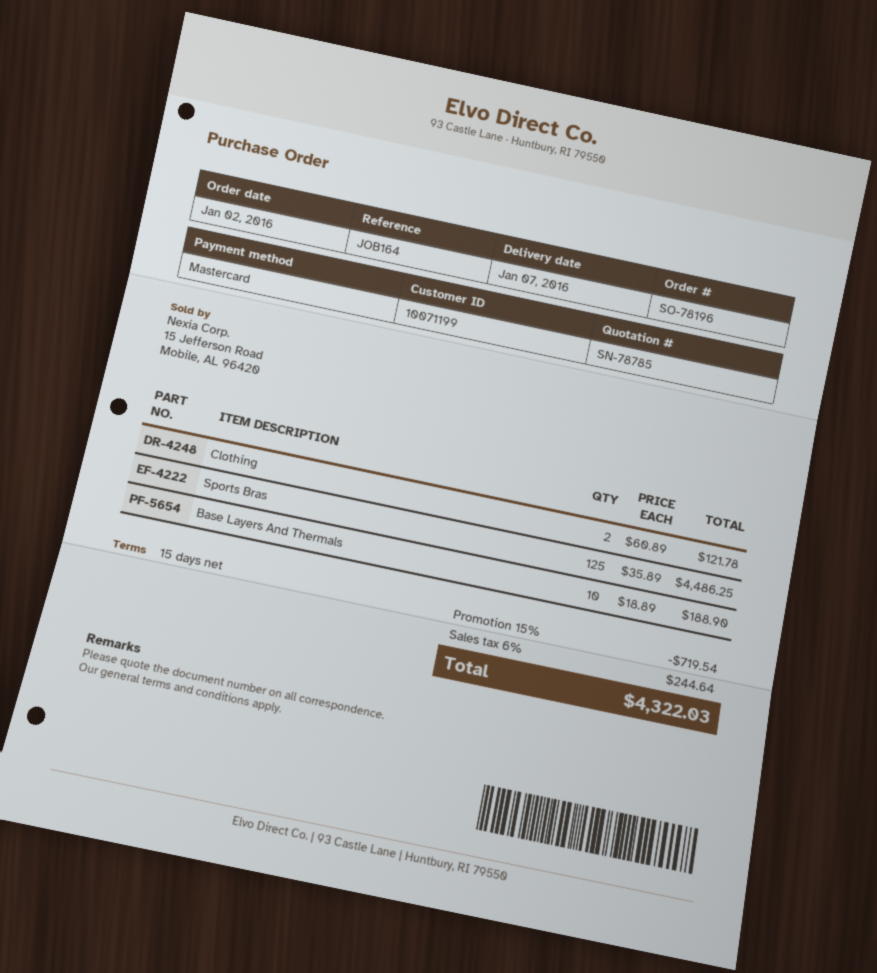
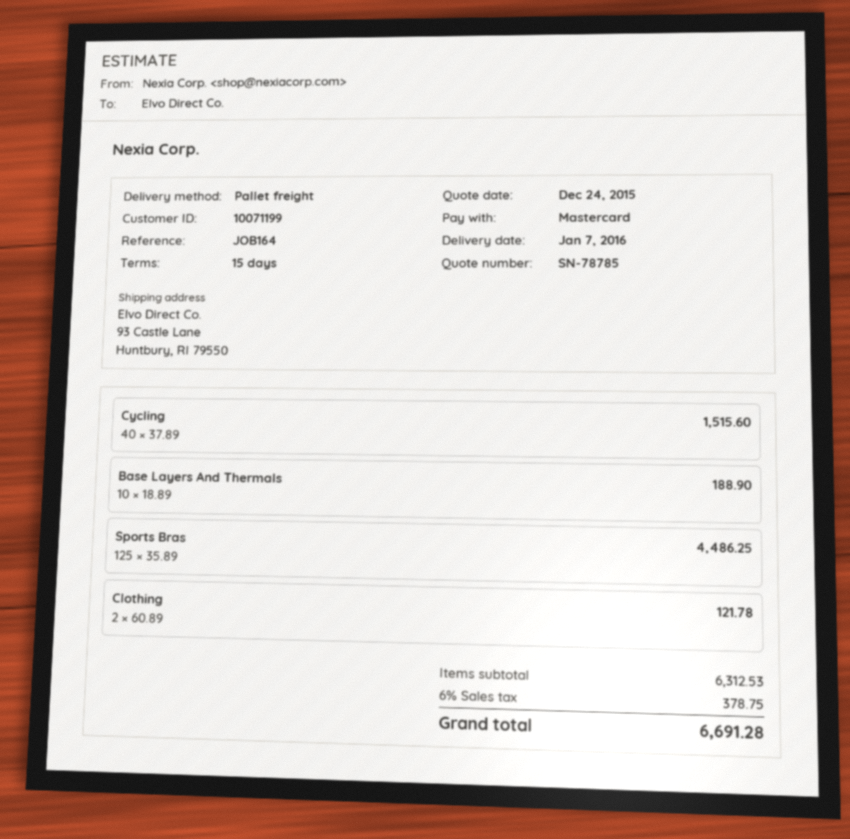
Cycling: none -> 40 x 37.89 = 1515.60
discount: 15% = 719.54 -> none
tax: 6% = 244.64 -> 6% = 378.75
total: 4322.03 -> 6691.28

